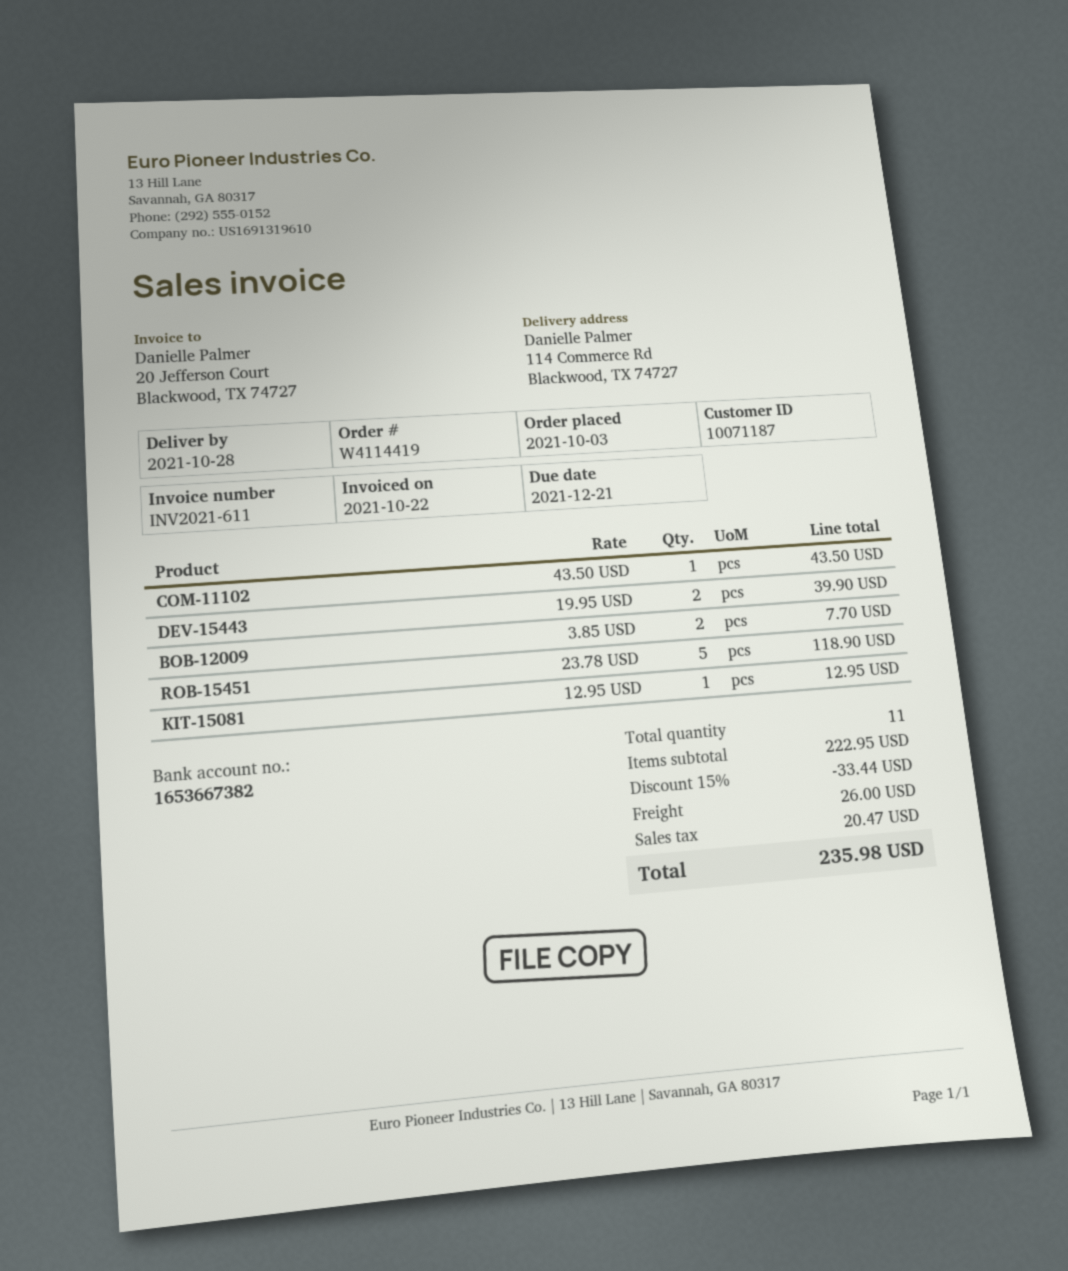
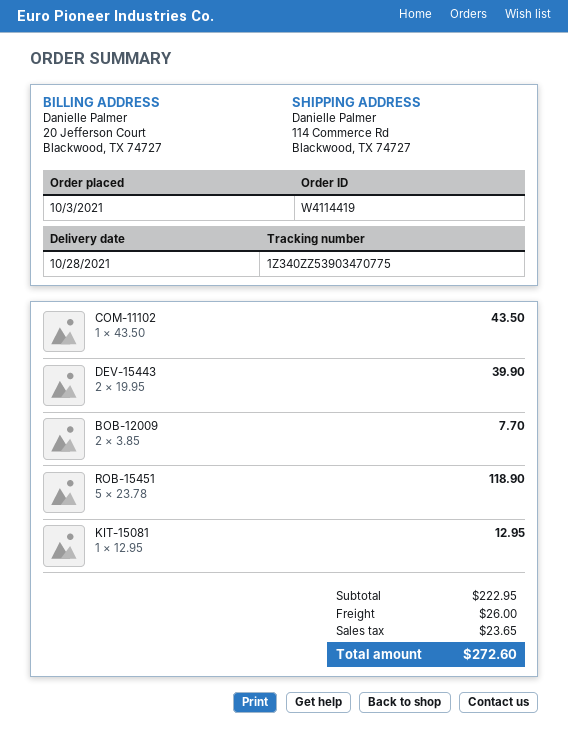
discount: 15% = 33.44 -> none
tax: 20.47 -> 23.65
total: 235.98 -> 272.60

